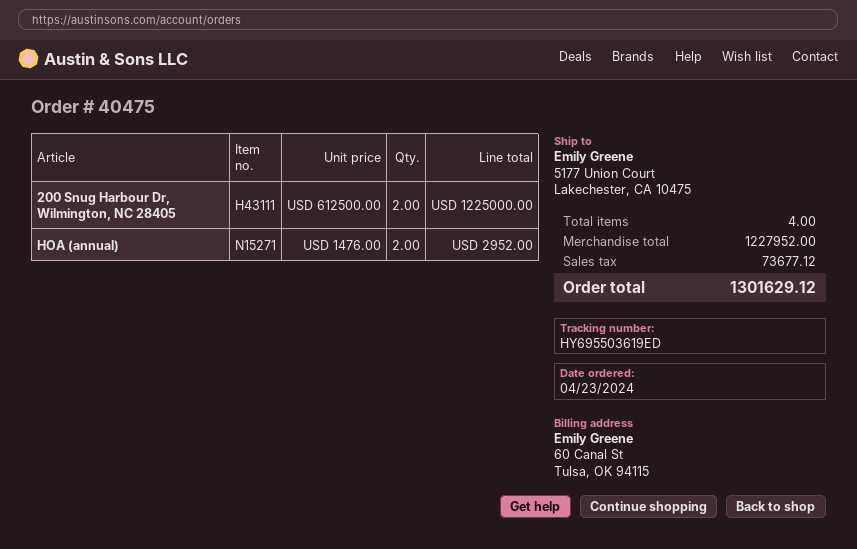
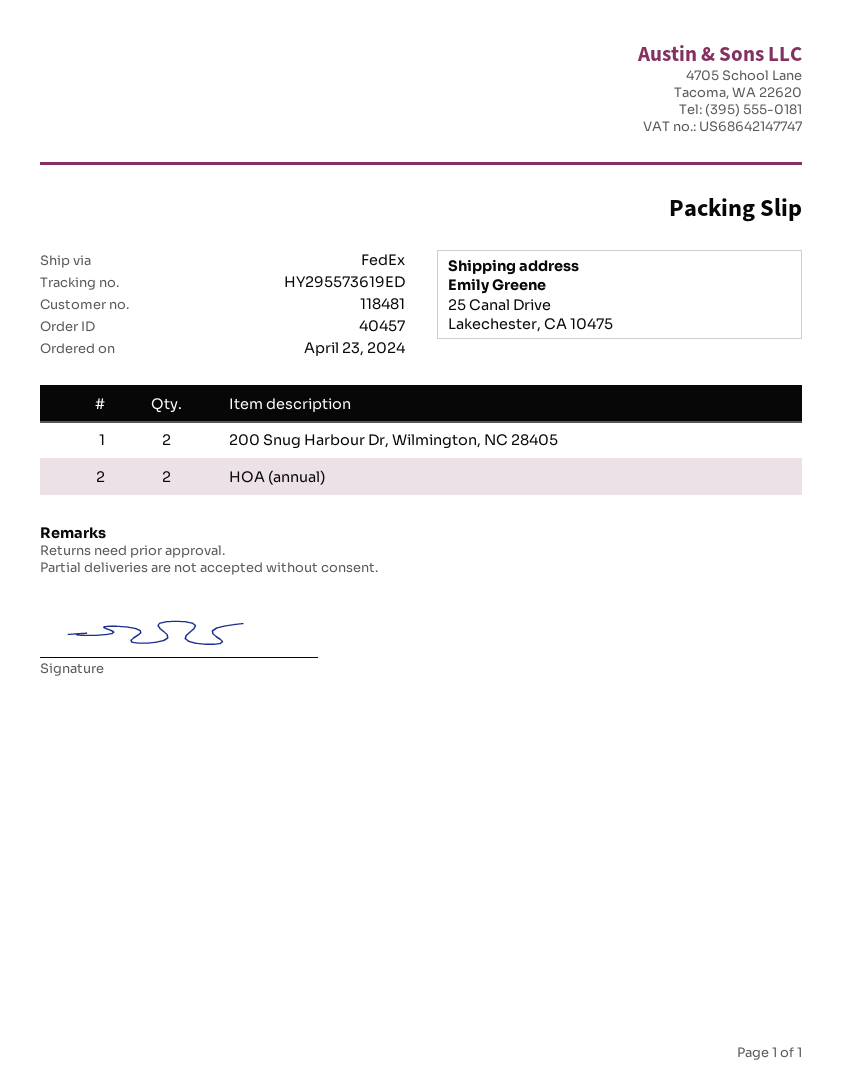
order number: 40475 -> 40457
tracking number: HY695503619ED -> HY295573619ED
ship to: 5177 Union Court, Lakechester, CA 10475 -> 25 Canal Drive, Lakechester, CA 10475

